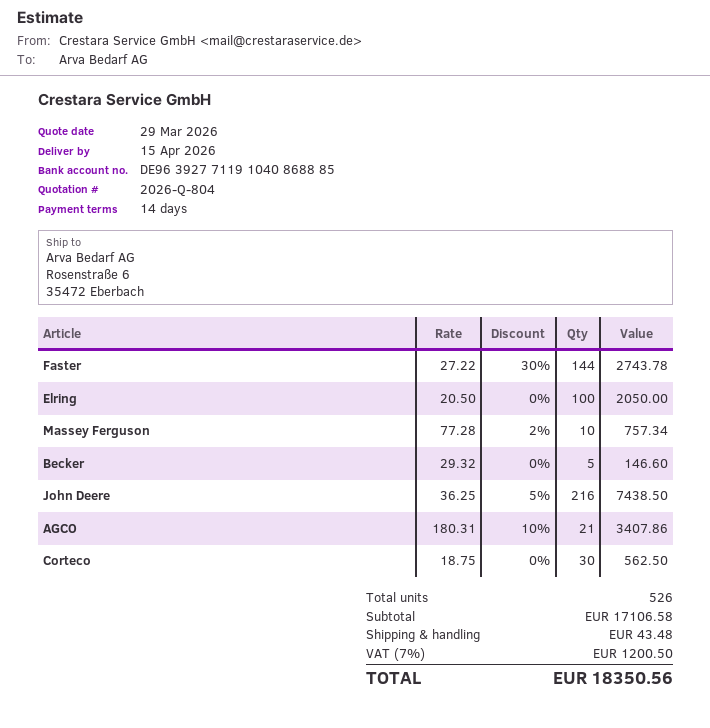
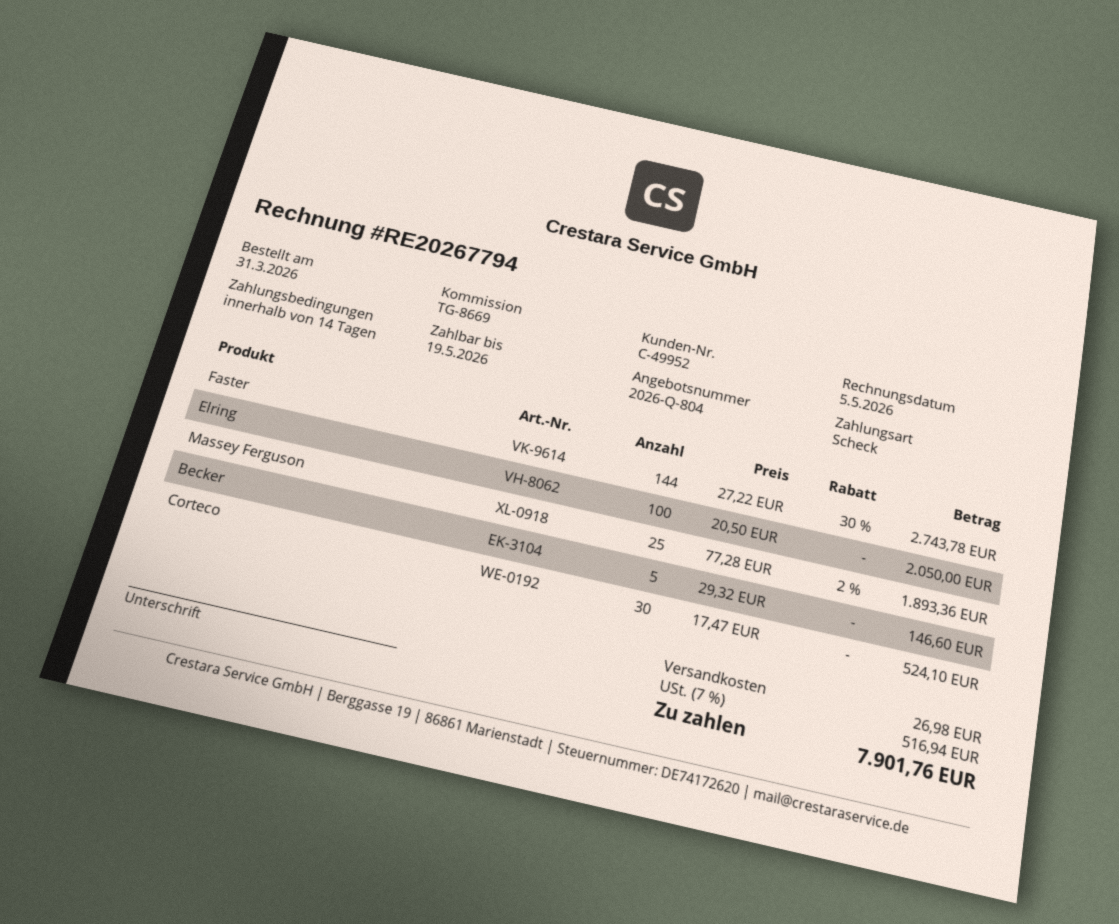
Massey Ferguson: 10 x 77.28 - 2% = 757.34 -> 25 x 77.28 - 2% = 1893.36
John Deere: 216 x 36.25 - 5% = 7438.50 -> none
AGCO: 21 x 180.31 - 10% = 3407.86 -> none
Corteco: 30 x 18.75 = 562.50 -> 30 x 17.47 = 524.10
shipping: 43.48 -> 26.98
tax: 7% = 1200.50 -> 7% = 516.94
total: 18350.56 -> 7901.76

